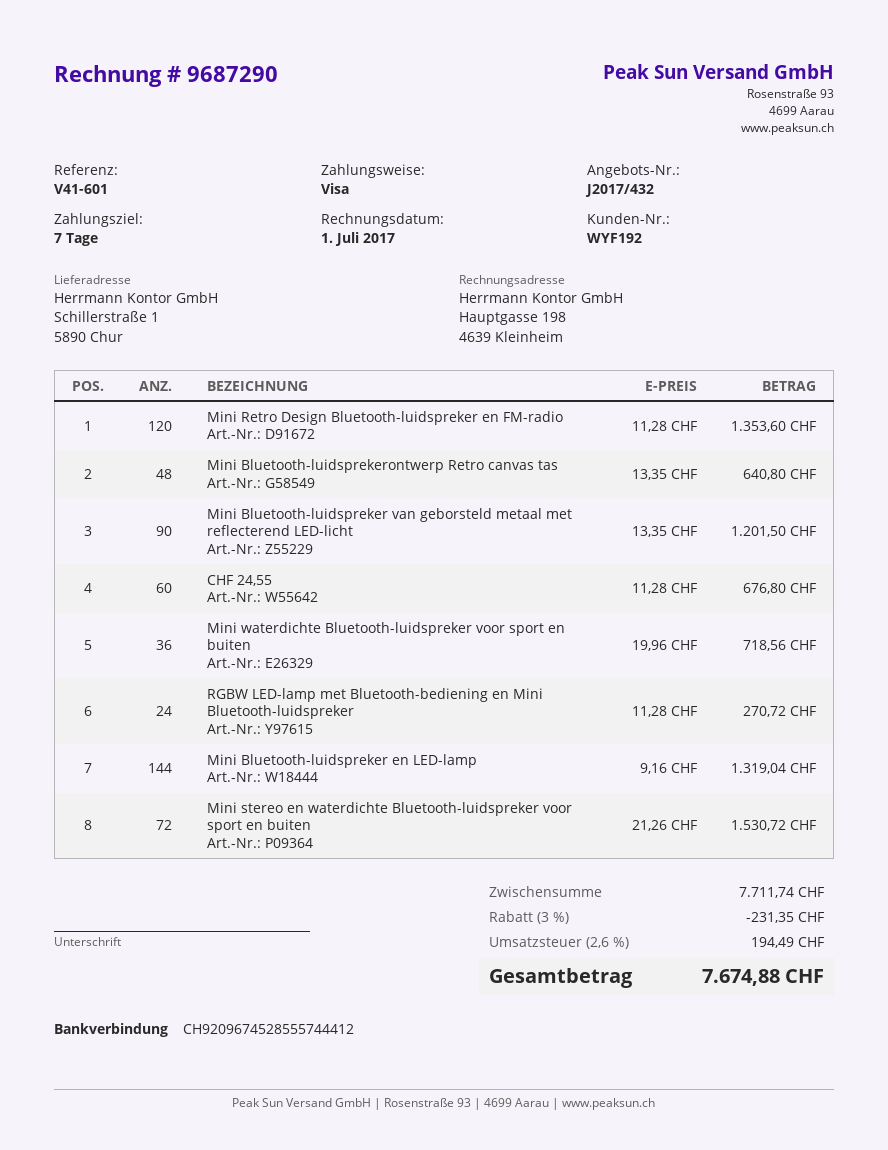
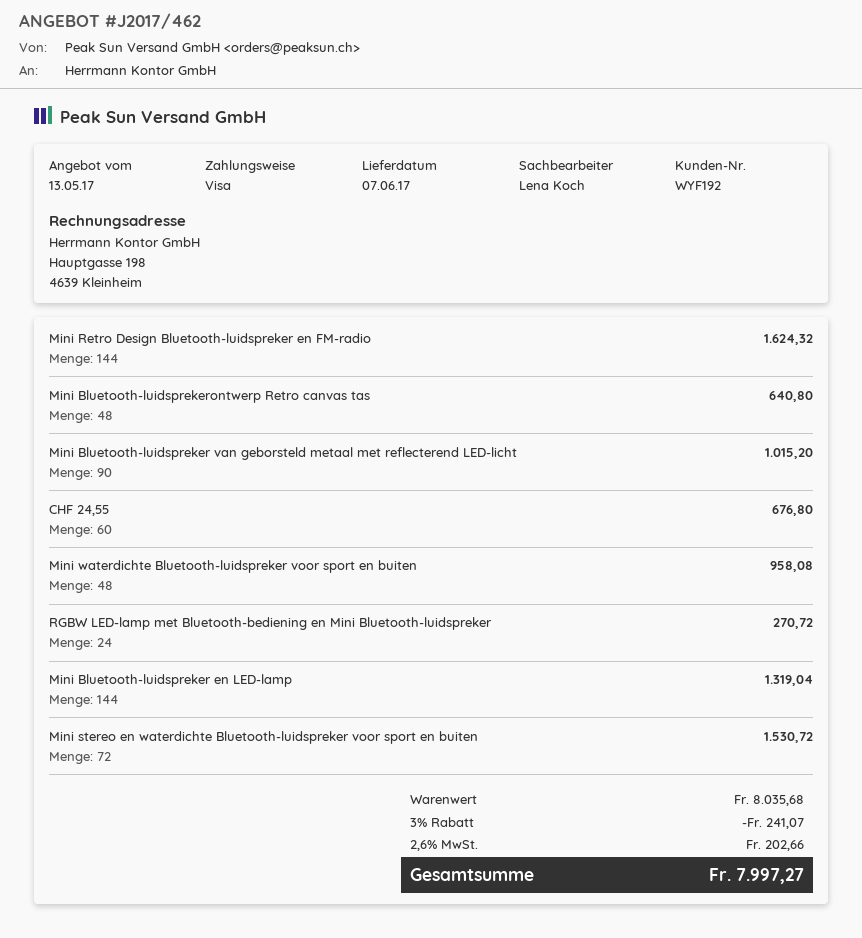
quote number: J2017/432 -> J2017/462
Mini Retro Design Bluetooth-luidspreker en FM-radio: 120 for 1353.60 -> 144 for 1624.32
Mini Bluetooth-luidspreker van geborsteld metaal met reflecterend LED-licht: 90 for 1201.50 -> 90 for 1015.20
Mini waterdichte Bluetooth-luidspreker voor sport en buiten: 36 for 718.56 -> 48 for 958.08
subtotal: 7711.74 -> 8035.68
discount: 3% = 231.35 -> 3% = 241.07
tax: 2.6% = 194.49 -> 2.6% = 202.66
total: 7674.88 -> 7997.27

